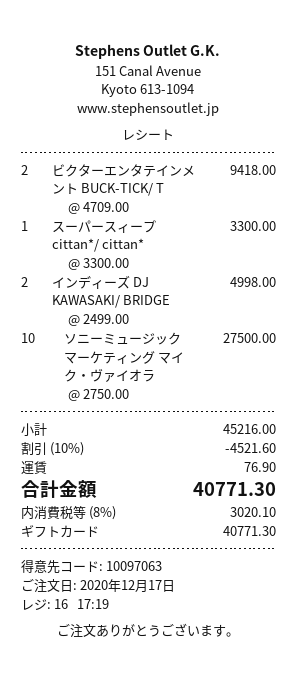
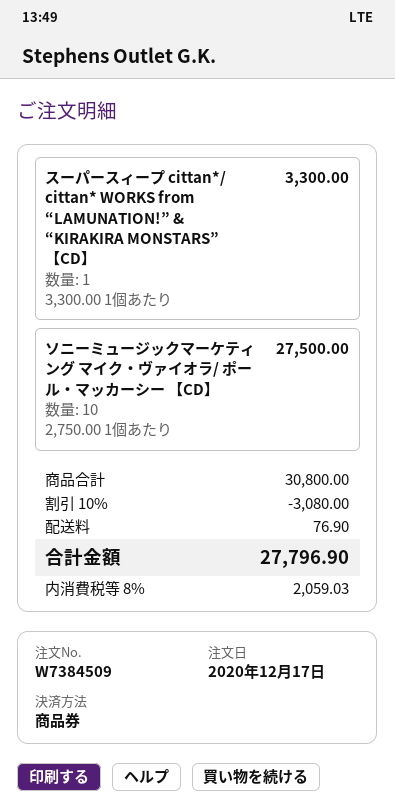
ビクターエンタテインメント BUCK-TICK/ T: 2 x 4709.00 = 9418.00 -> none
インディーズ DJ KAWASAKI/ BRIDGE: 2 x 2499.00 = 4998.00 -> none
subtotal: 45216.00 -> 30800.00
discount: 10% = 4521.60 -> 10% = 3080.00
tax: 8% = 3020.10 -> 8% = 2059.03
total: 40771.30 -> 27796.90

